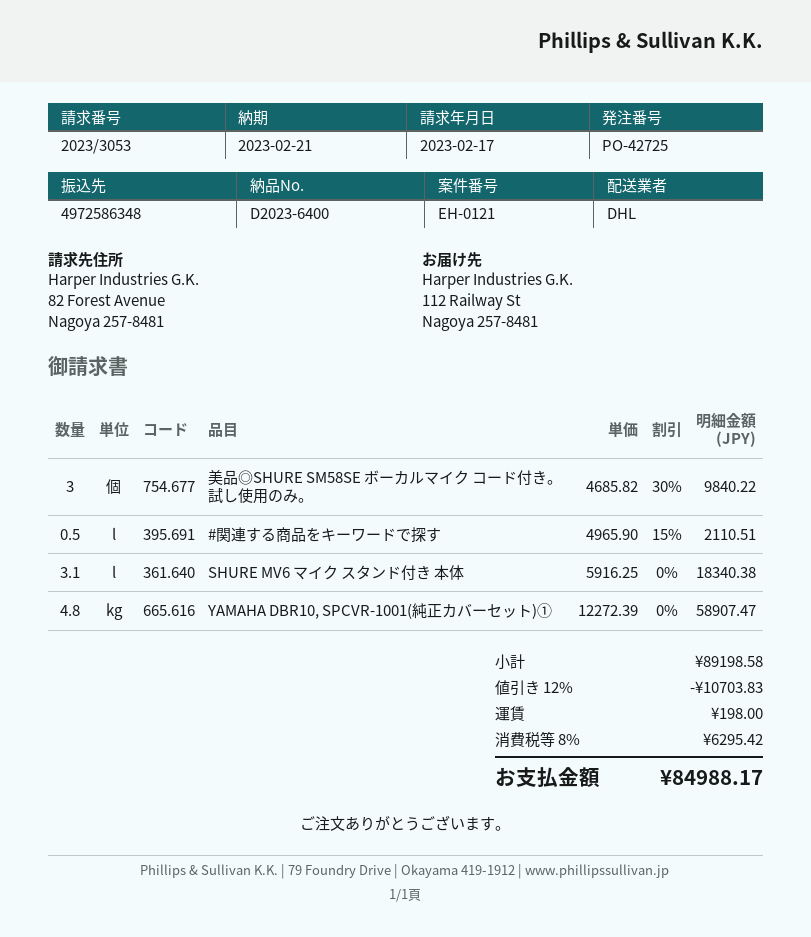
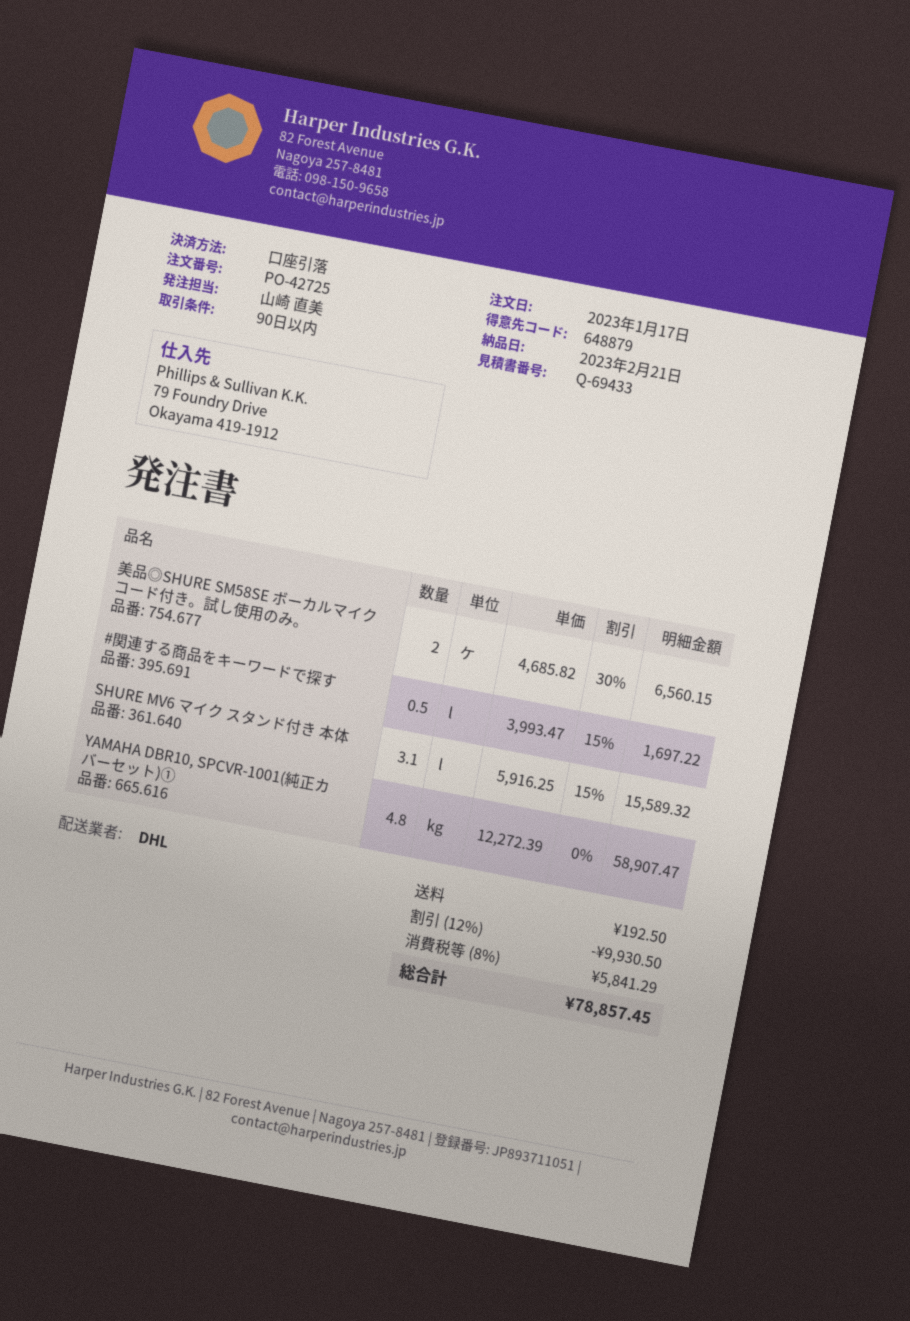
美品◎SHURE SM58SE ボーカルマイク コード付き。試し使用のみ。: 3 x 4685.82 - 30% = 9840.22 -> 2 x 4685.82 - 30% = 6560.15
#関連する商品をキーワードで探す: 0.5 x 4965.90 - 15% = 2110.51 -> 0.5 x 3993.47 - 15% = 1697.22
SHURE MV6 マイク スタンド付き 本体: 3.1 x 5916.25 = 18340.38 -> 3.1 x 5916.25 - 15% = 15589.32
discount: 12% = 10703.83 -> 12% = 9930.50
shipping: 198.00 -> 192.50
tax: 8% = 6295.42 -> 8% = 5841.29
total: 84988.17 -> 78857.45

